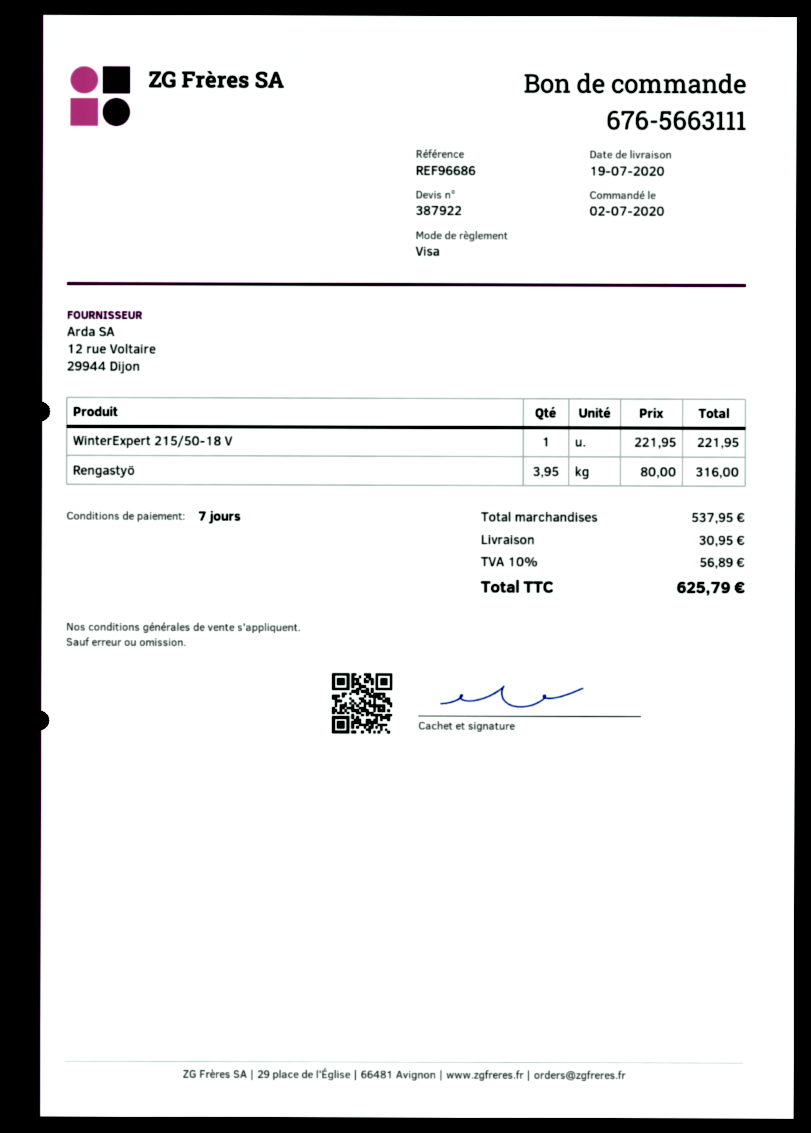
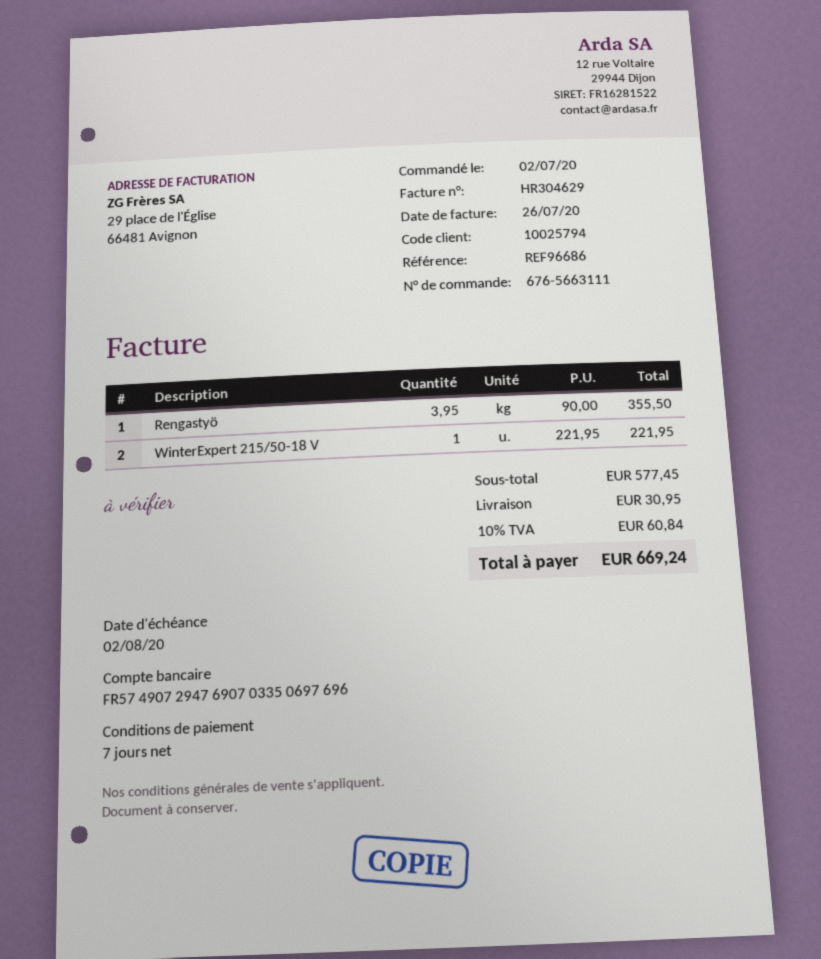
Rengastyö: 3.95 x 80.00 = 316.00 -> 3.95 x 90.00 = 355.50
subtotal: 537.95 -> 577.45
tax: 10% = 56.89 -> 10% = 60.84
total: 625.79 -> 669.24

